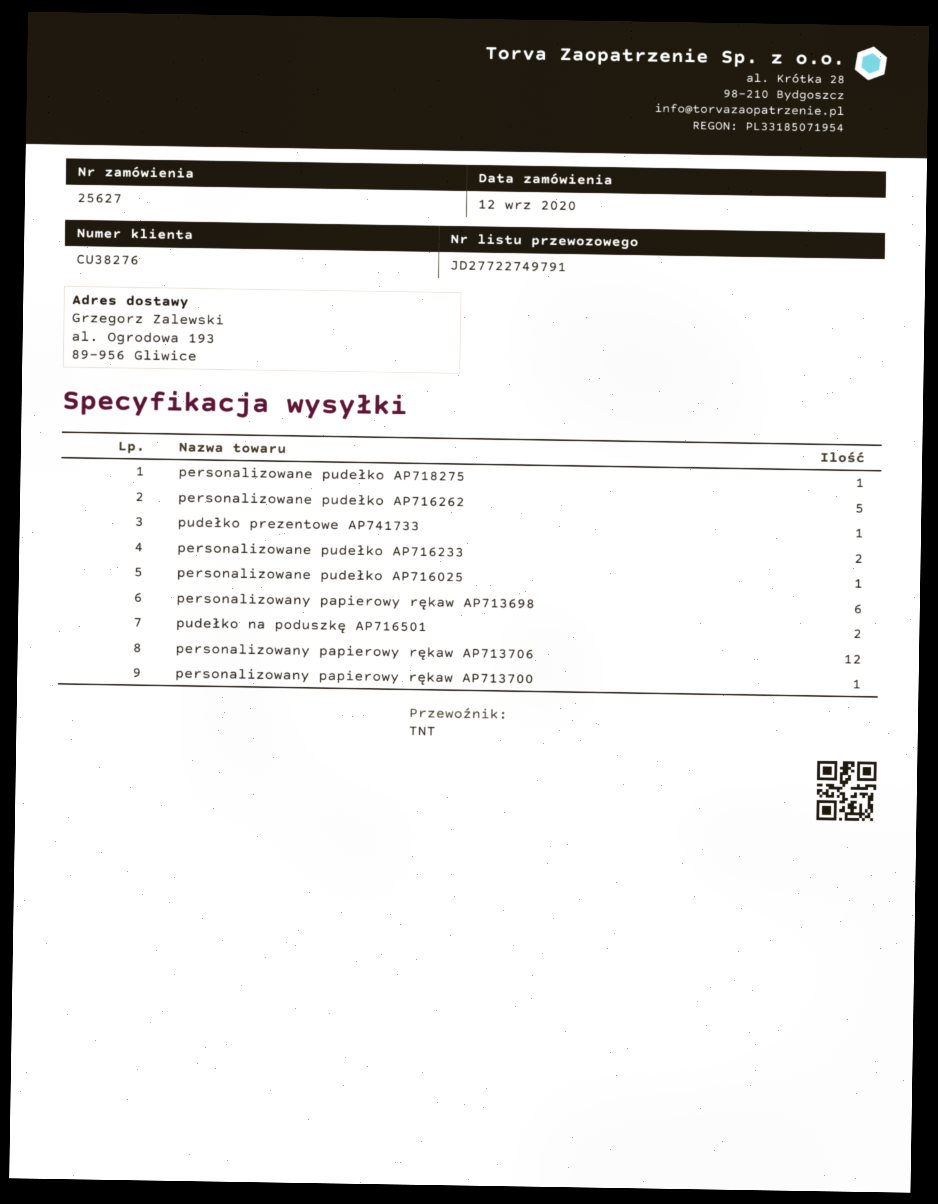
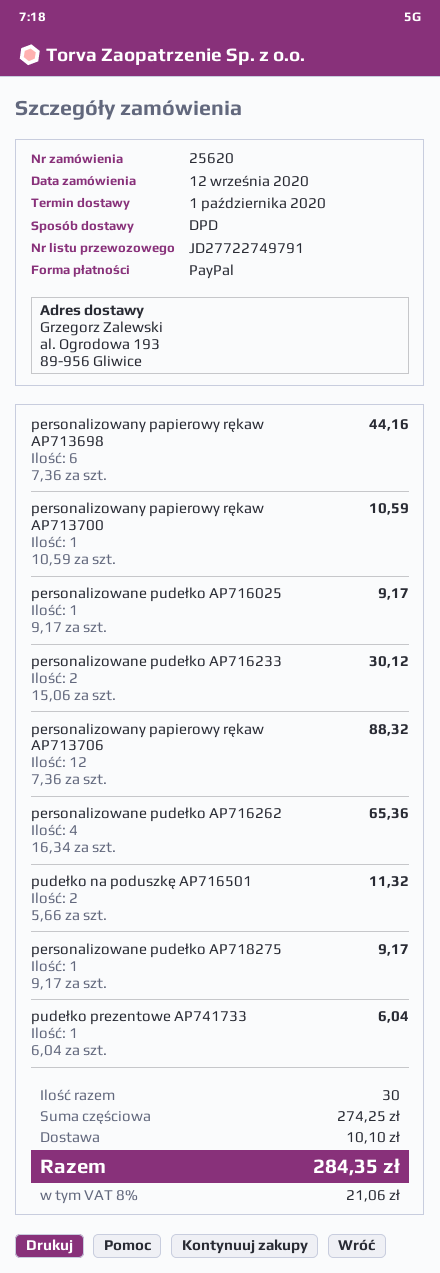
order number: 25627 -> 25620
shipping method: TNT -> DPD
personalizowane pudełko AP716262: 5 -> 4

